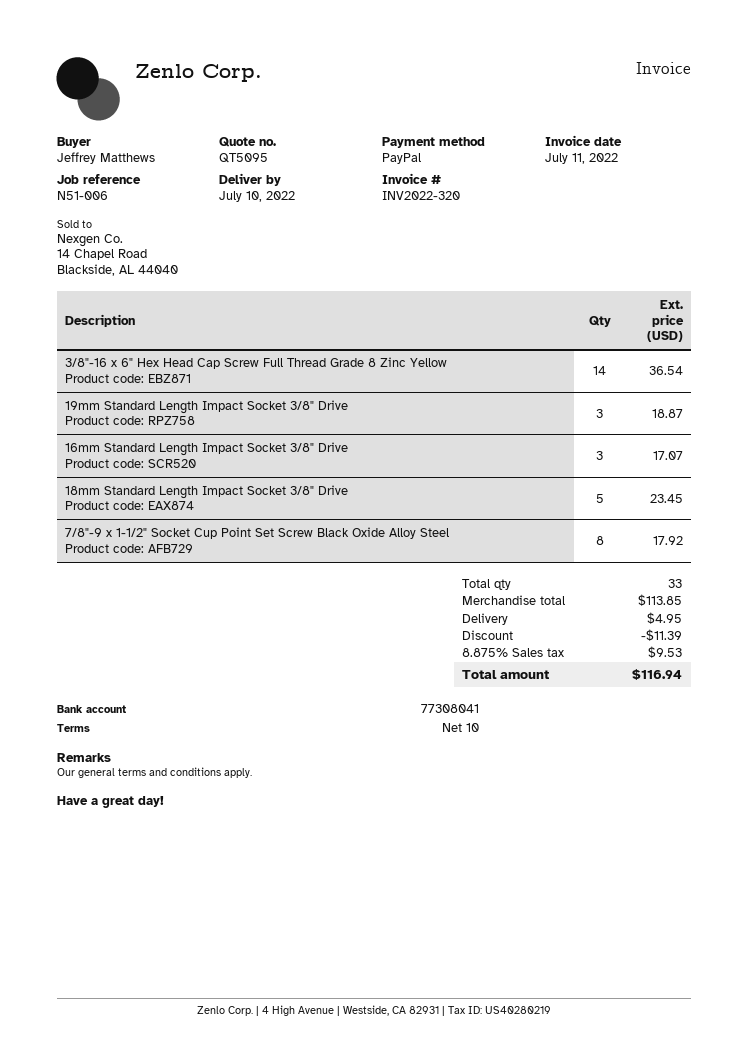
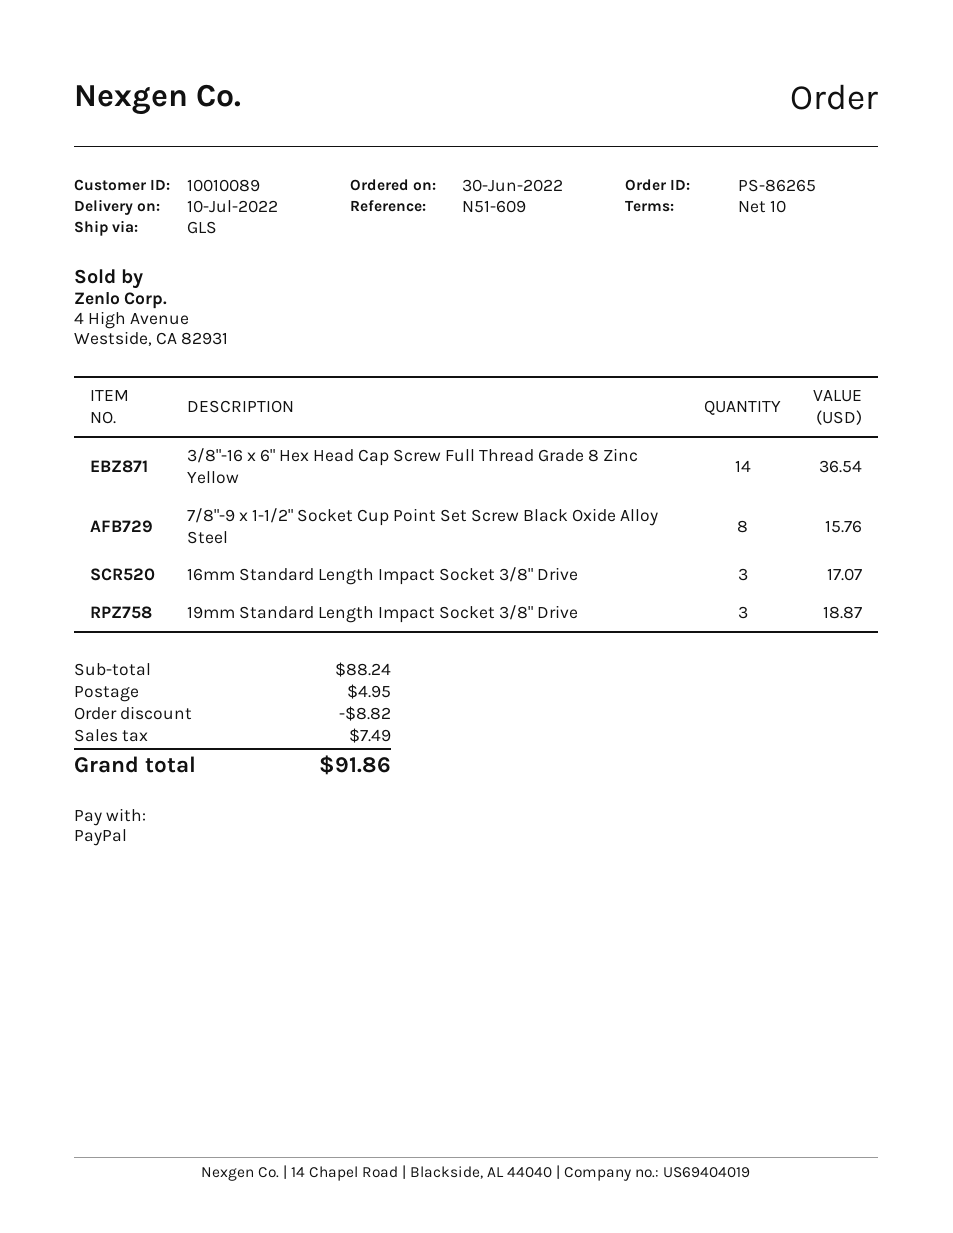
reference: N51-006 -> N51-609
18mm Standard Length Impact Socket 3/8" Drive: 5 for 23.45 -> none
7/8"-9 x 1-1/2" Socket Cup Point Set Screw Black Oxide Alloy Steel: 8 for 17.92 -> 8 for 15.76
subtotal: 113.85 -> 88.24
discount: 11.39 -> 8.82
tax: 9.53 -> 7.49
total: 116.94 -> 91.86

